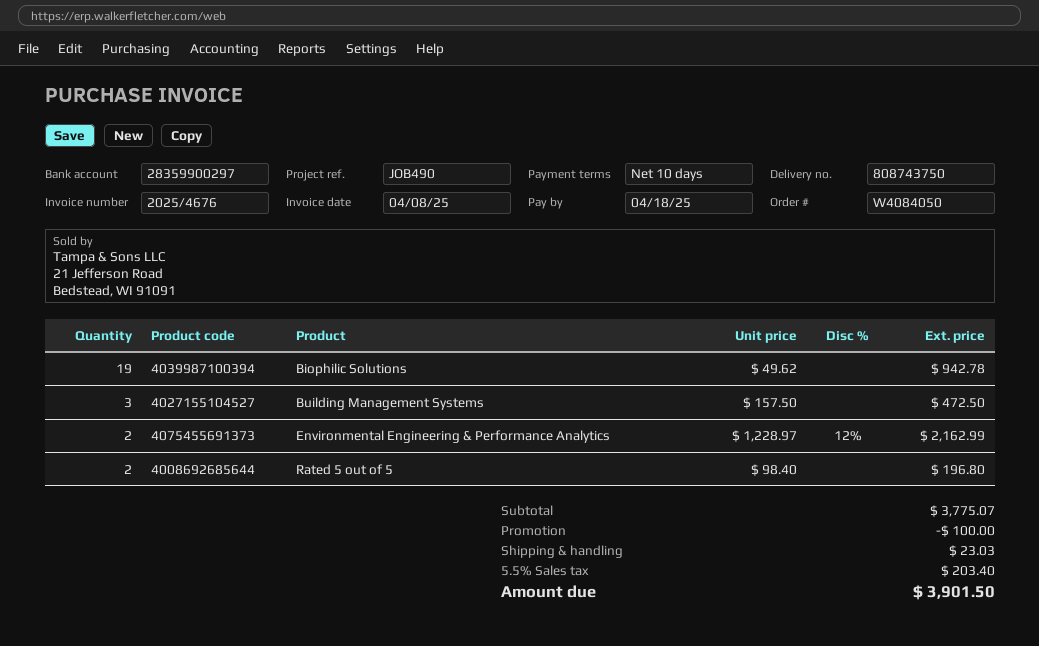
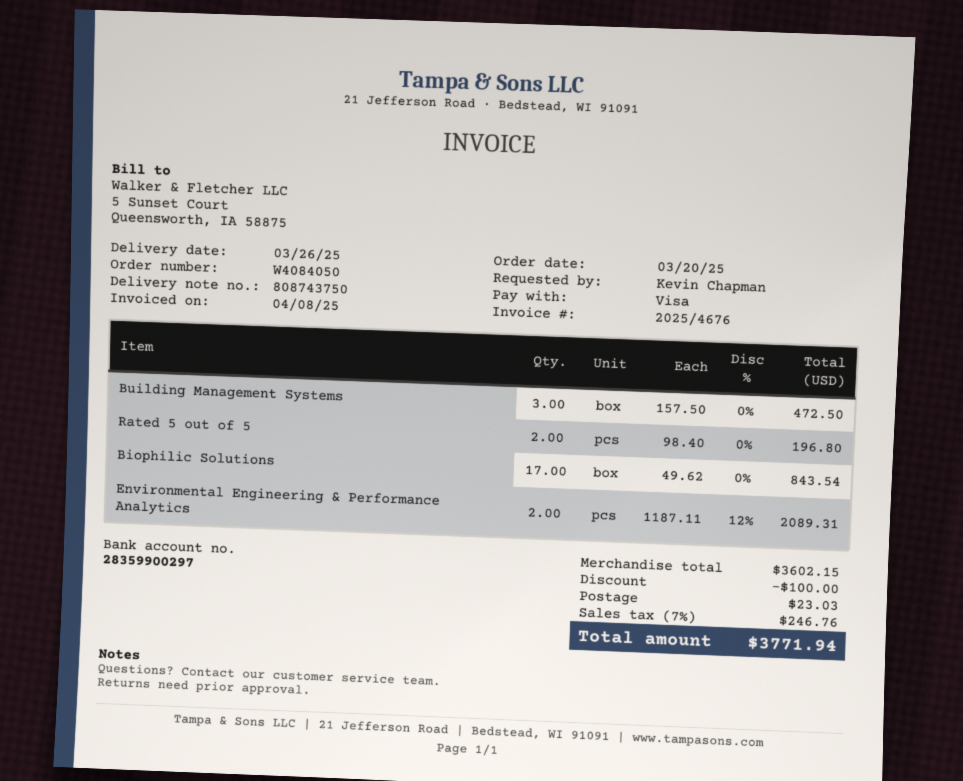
Biophilic Solutions: 19 x 49.62 = 942.78 -> 17 x 49.62 = 843.54
Environmental Engineering & Performance Analytics: 2 x 1228.97 - 12% = 2162.99 -> 2 x 1187.11 - 12% = 2089.31
subtotal: 3775.07 -> 3602.15
tax: 5.5% = 203.40 -> 7% = 246.76
total: 3901.50 -> 3771.94

